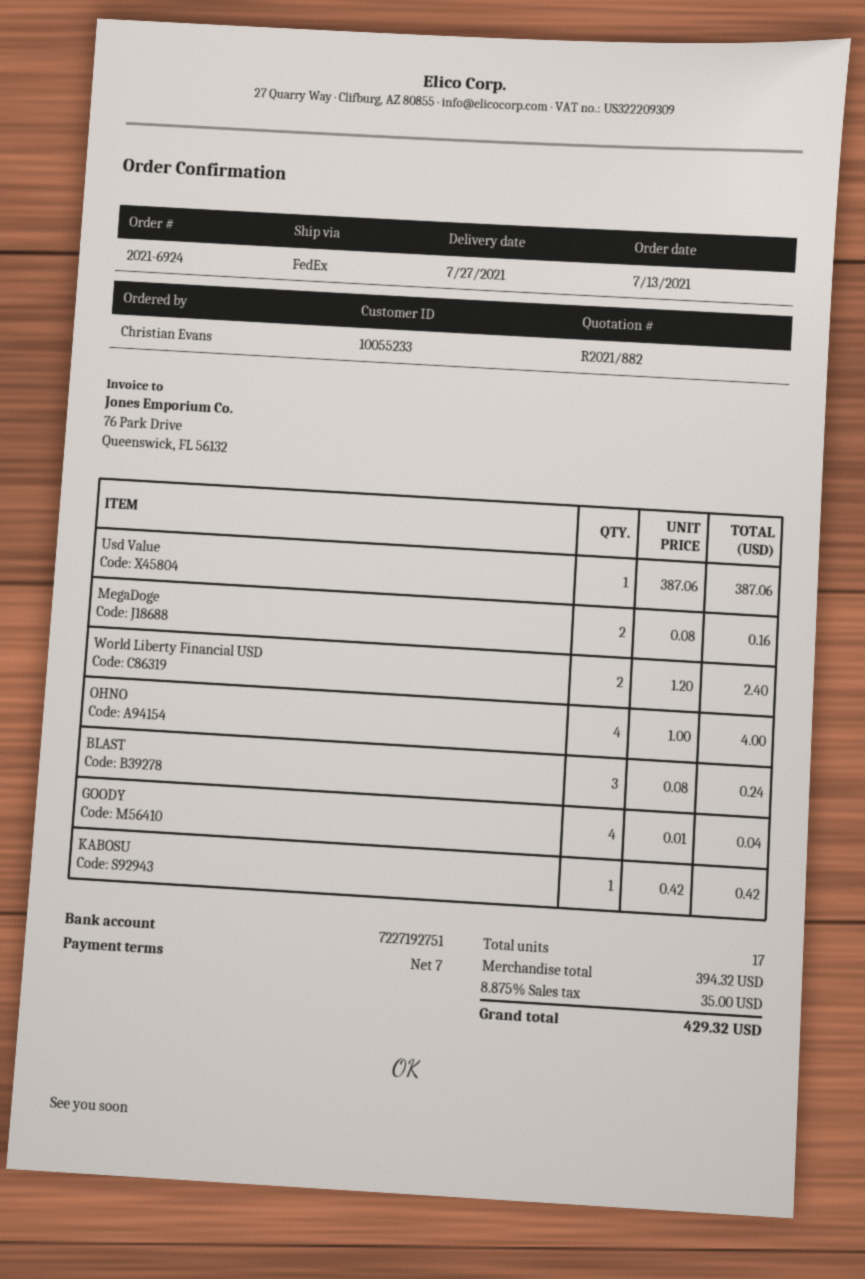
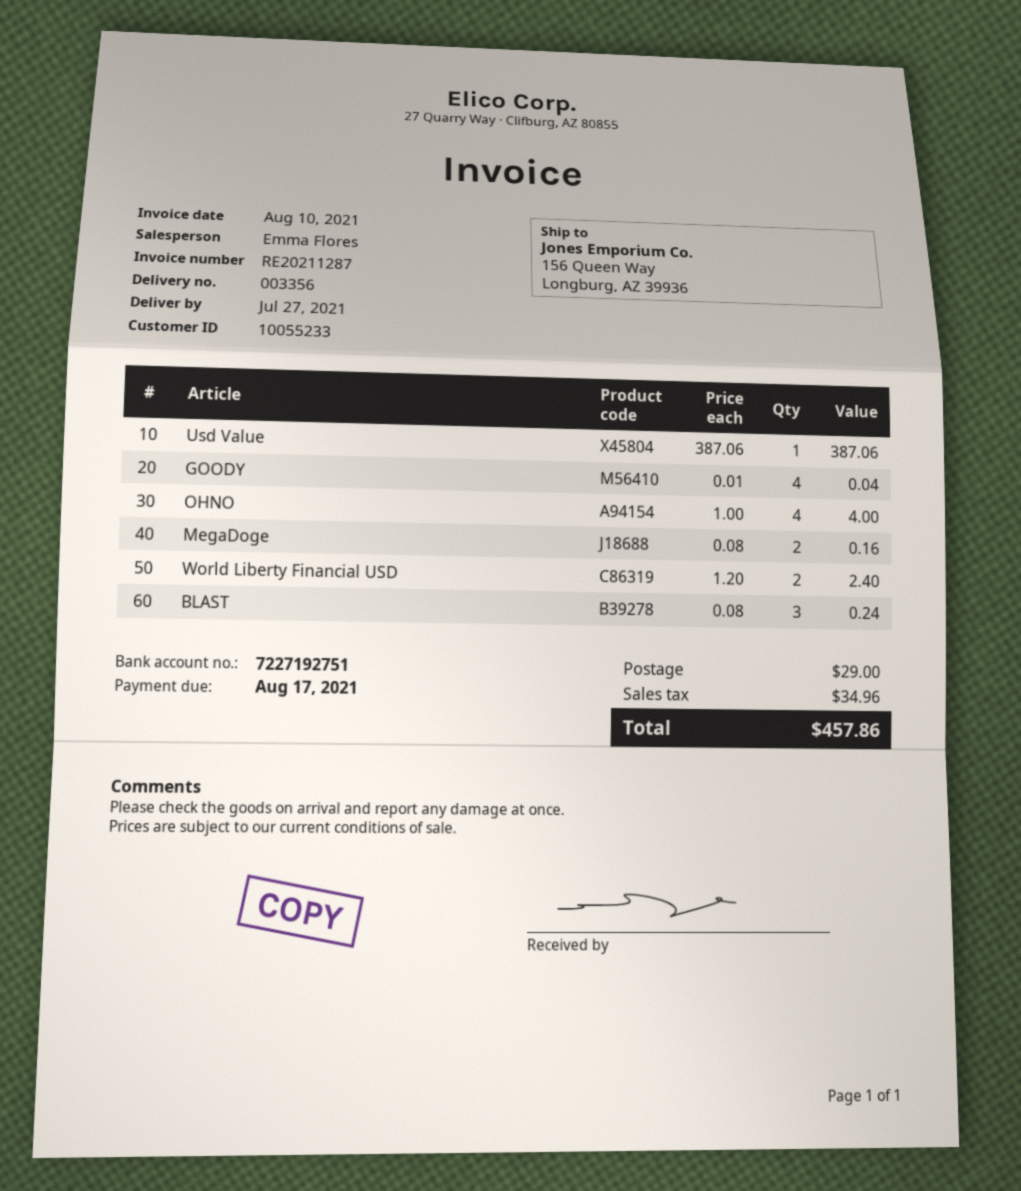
KABOSU: 1 x 0.42 = 0.42 -> none
shipping: none -> 29.00
tax: 35.00 -> 34.96
total: 429.32 -> 457.86

